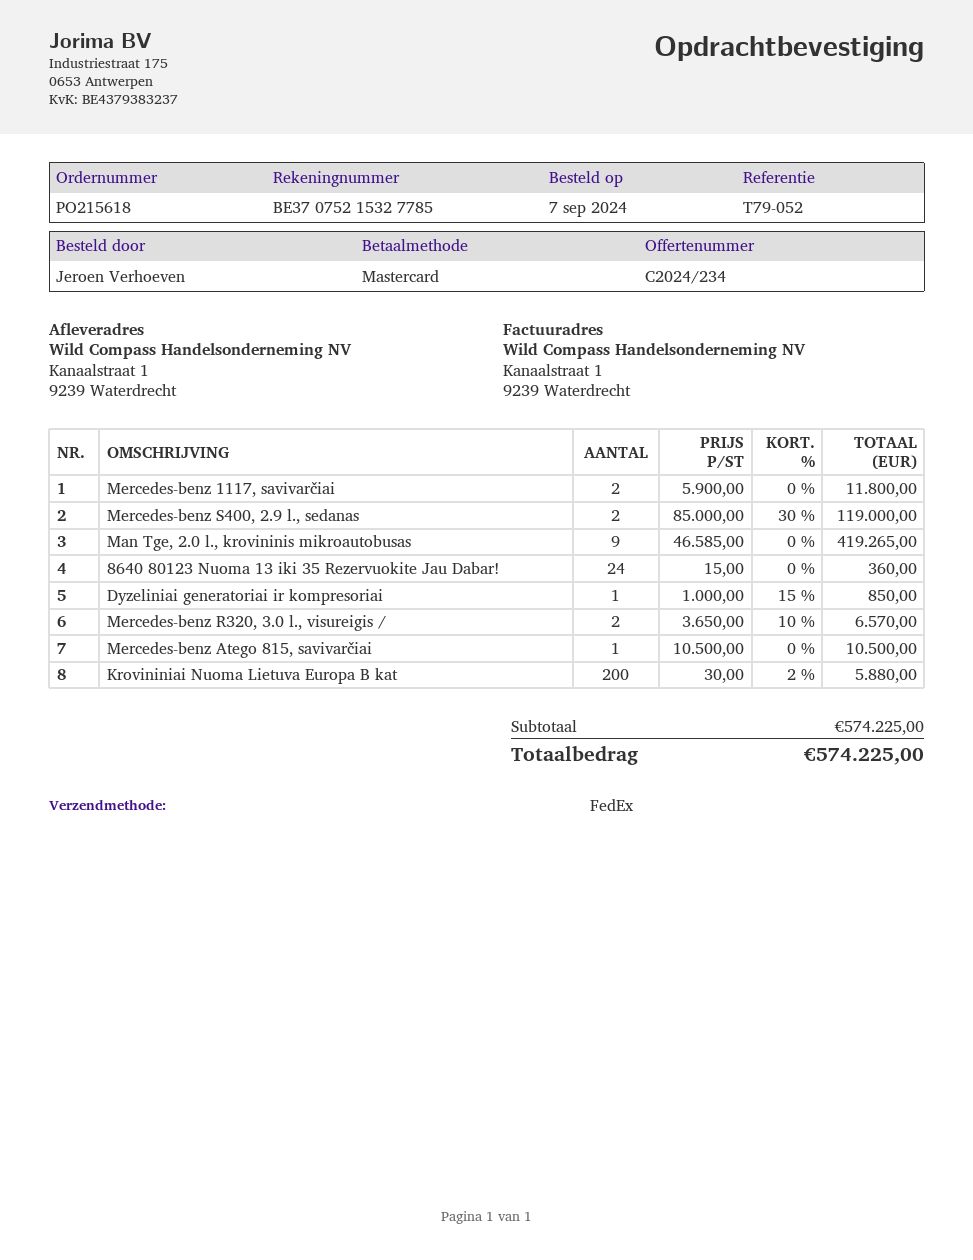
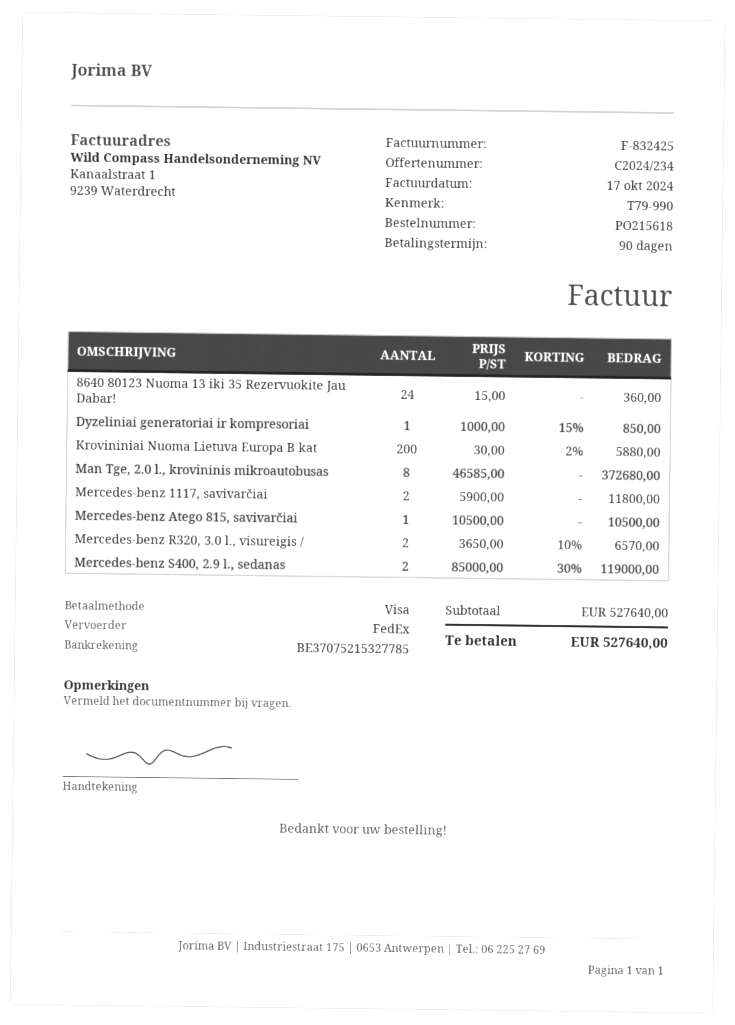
reference: T79-052 -> T79-990
payment method: Mastercard -> Visa
Man Tge, 2.0 l., krovininis mikroautobusas: 9 x 46585.00 = 419265.00 -> 8 x 46585.00 = 372680.00
subtotal: 574225.00 -> 527640.00
total: 574225.00 -> 527640.00

